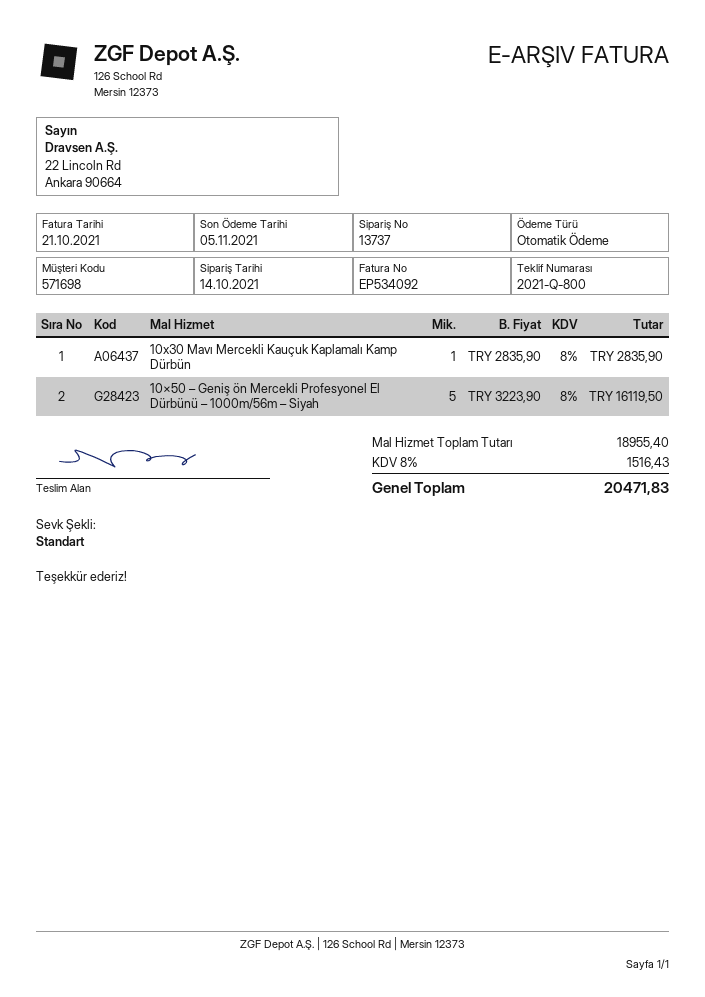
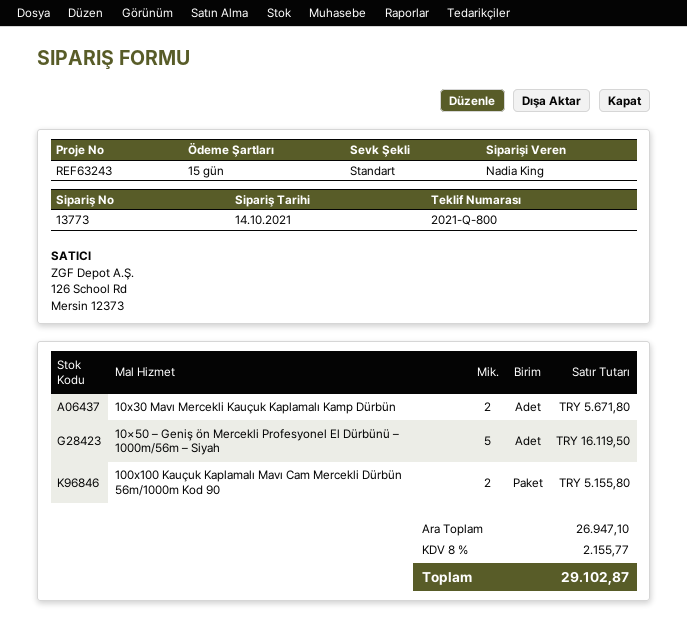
order number: 13737 -> 13773
10x30 Mavı Mercekli Kauçuk Kaplamalı Kamp Dürbün: 1 for 2835.90 -> 2 for 5671.80
100x100 Kauçuk Kaplamalı Mavı Cam Mercekli Dürbün 56m/1000m Kod 90: none -> 2 for 5155.80
subtotal: 18955.40 -> 26947.10
tax: 8% = 1516.43 -> 8% = 2155.77
total: 20471.83 -> 29102.87

